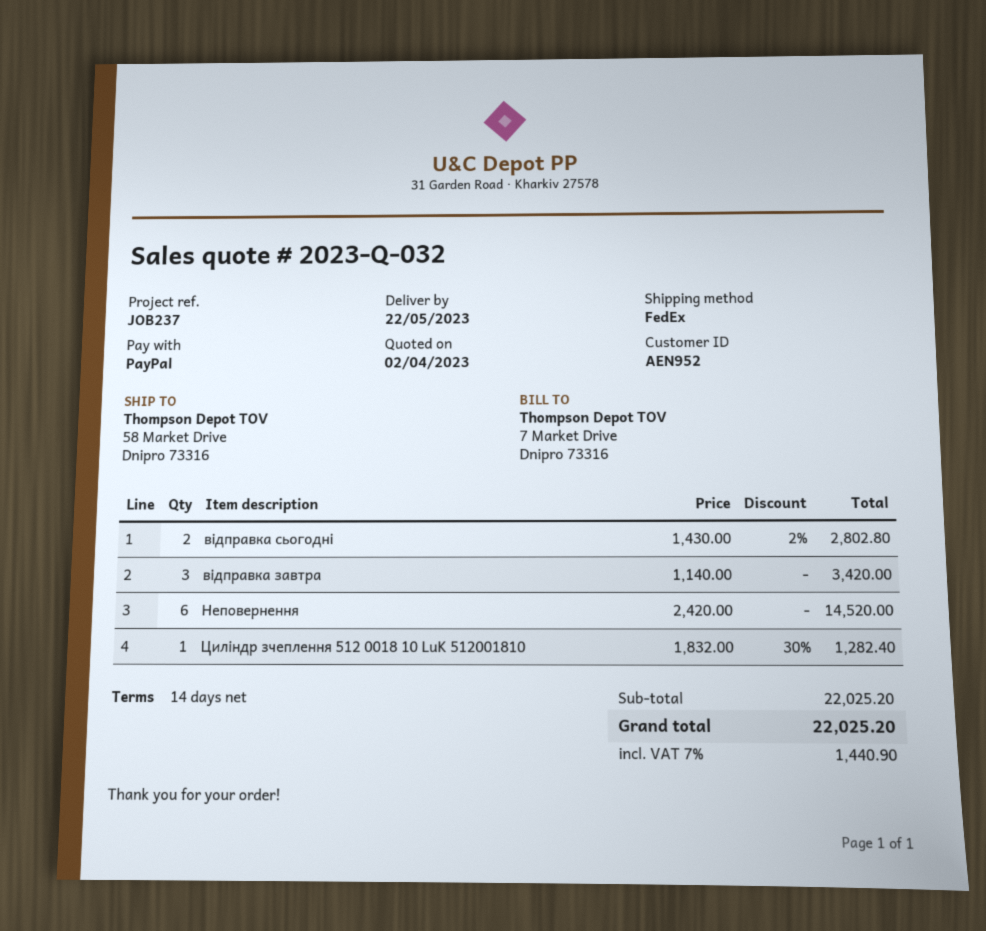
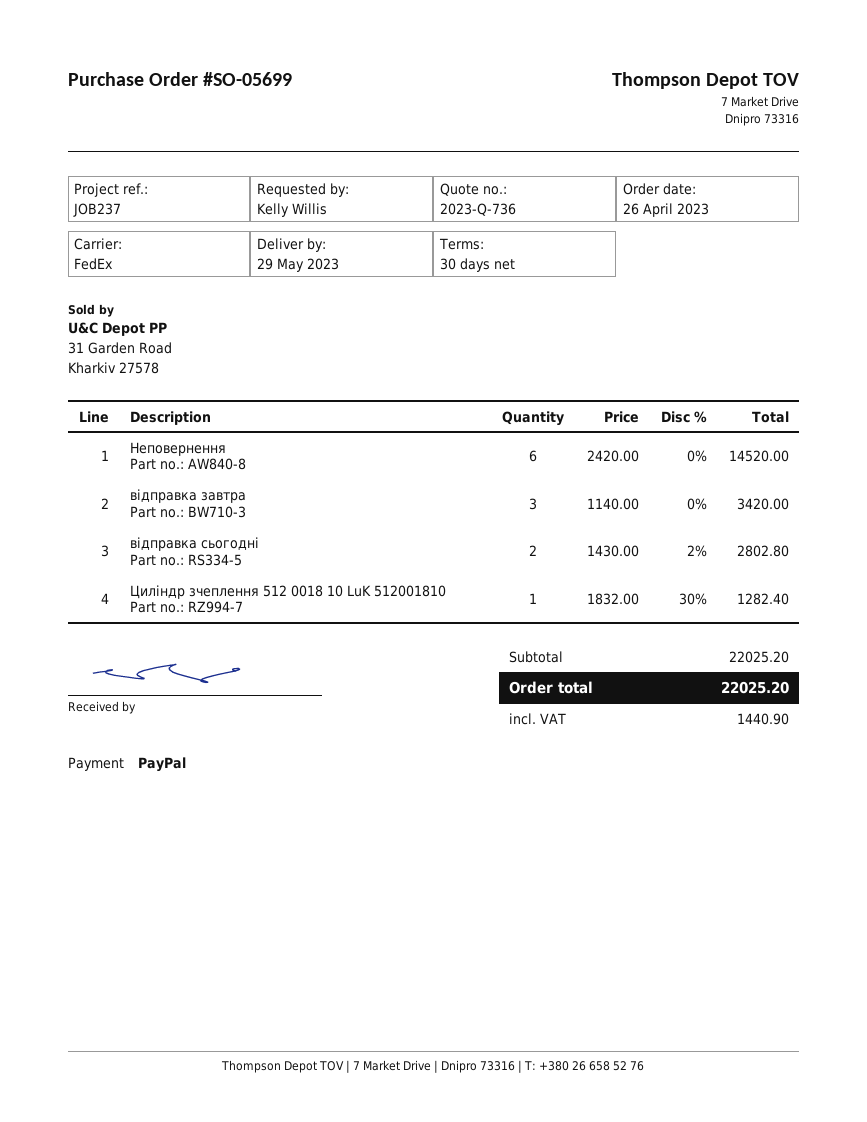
quote number: 2023-Q-032 -> 2023-Q-736
delivery date: 2023-05-22 -> 2023-05-29
payment terms: 14 days -> 30 days

